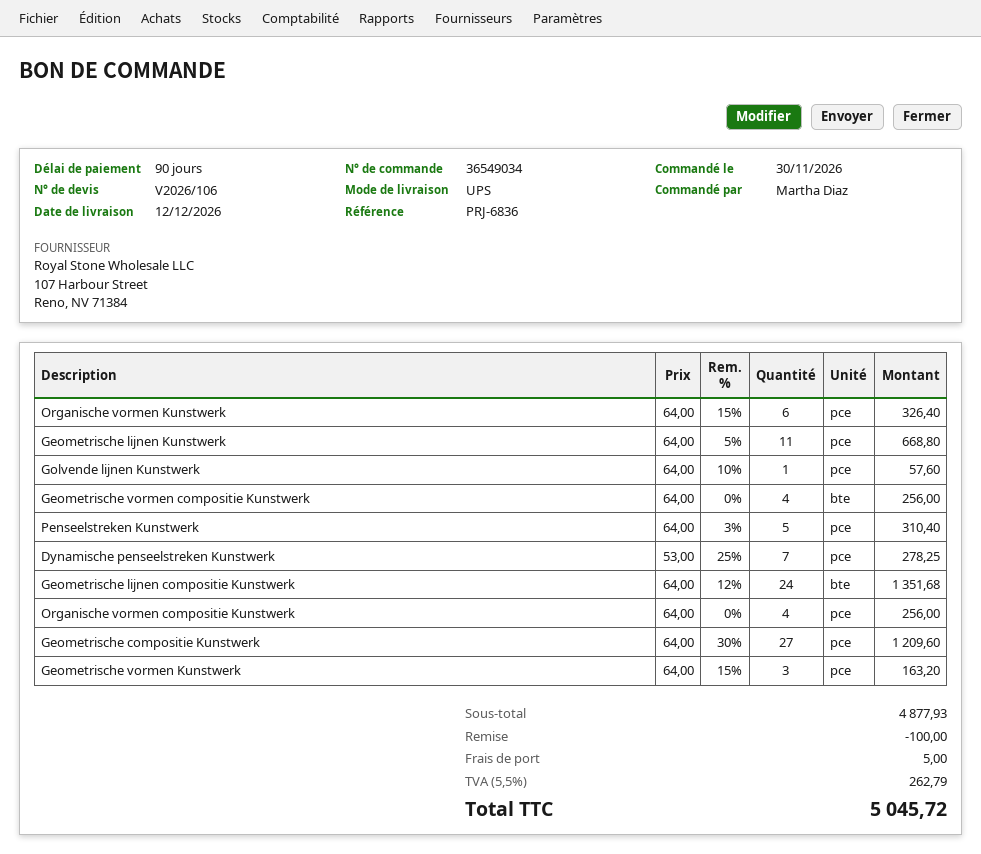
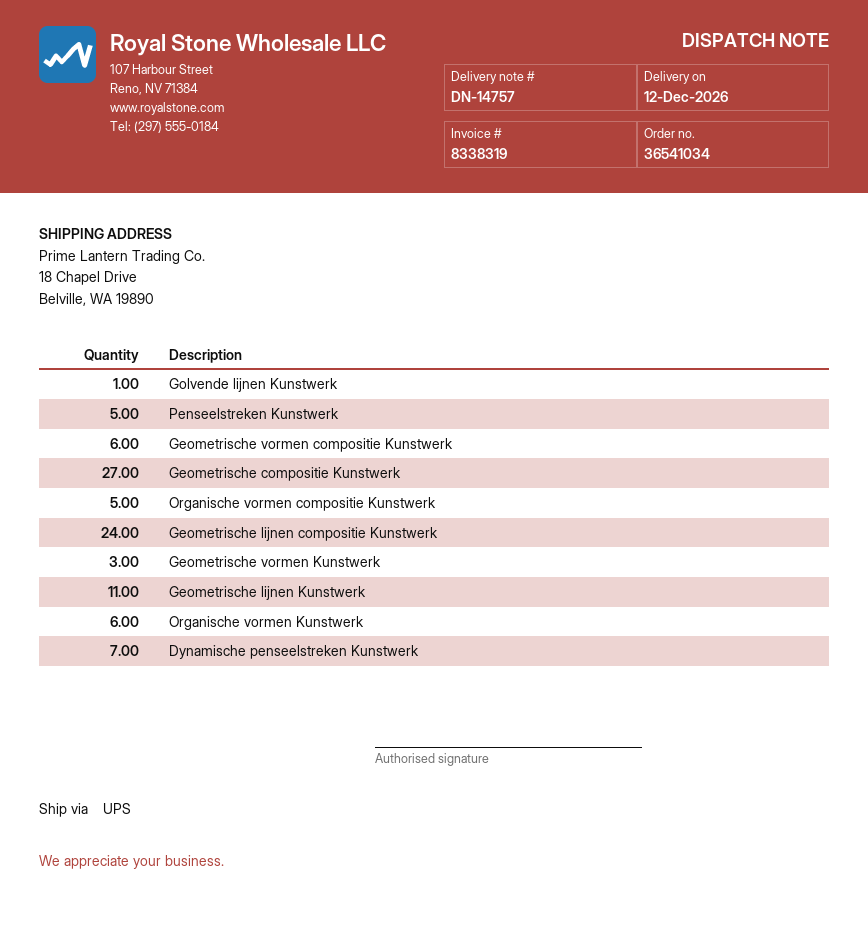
order number: 36549034 -> 36541034
Geometrische vormen compositie Kunstwerk: 4 -> 6
Organische vormen compositie Kunstwerk: 4 -> 5

